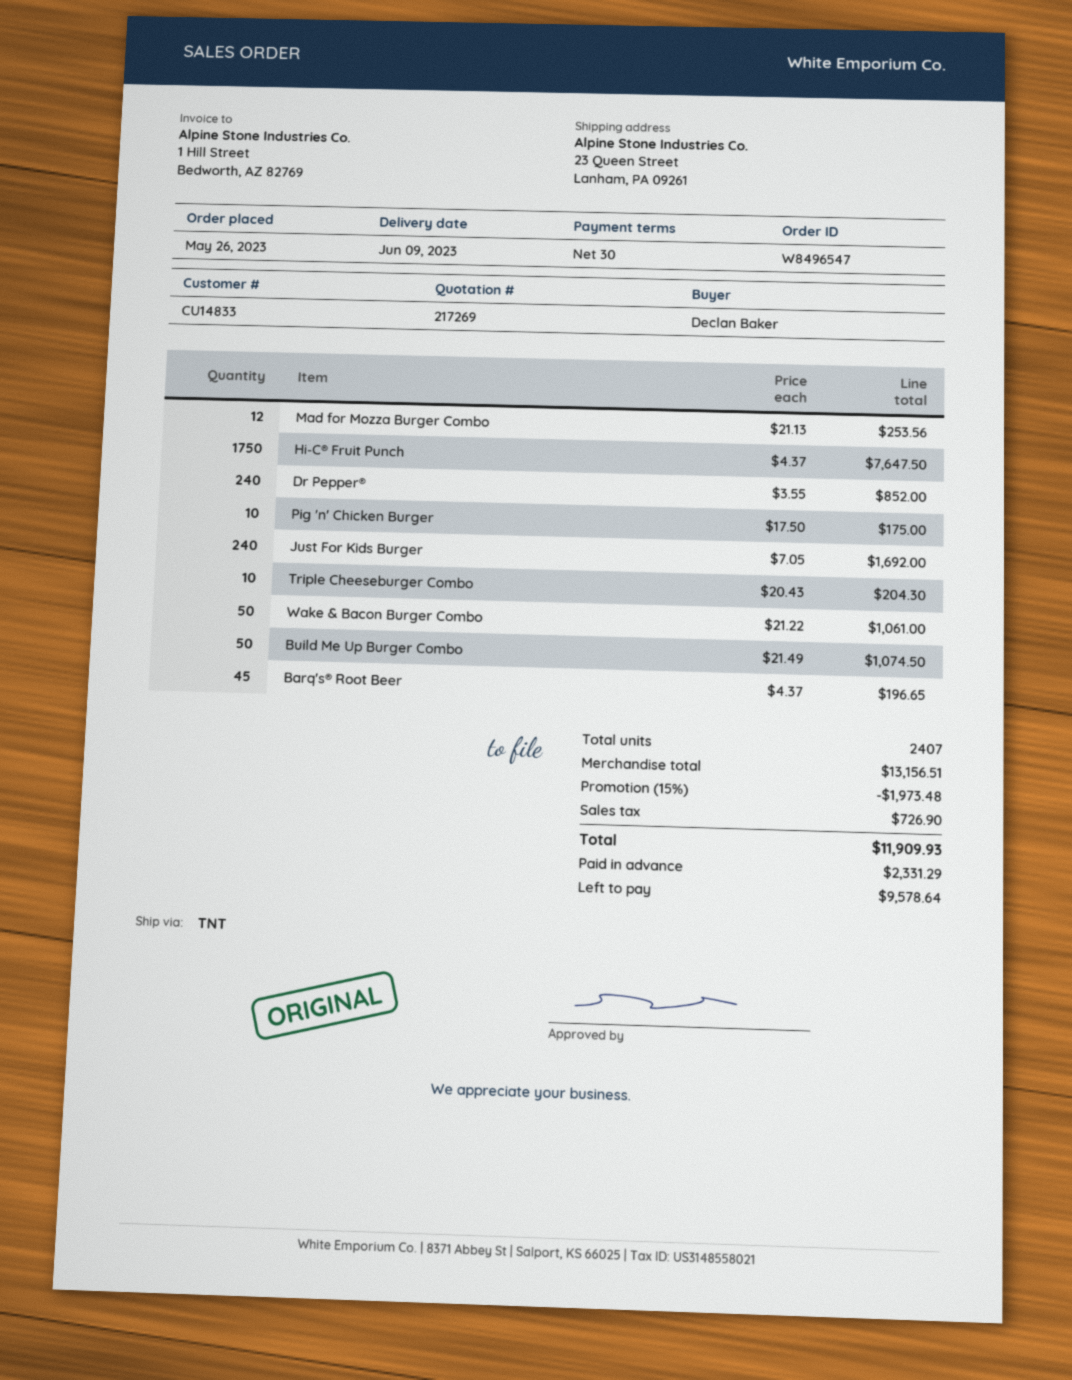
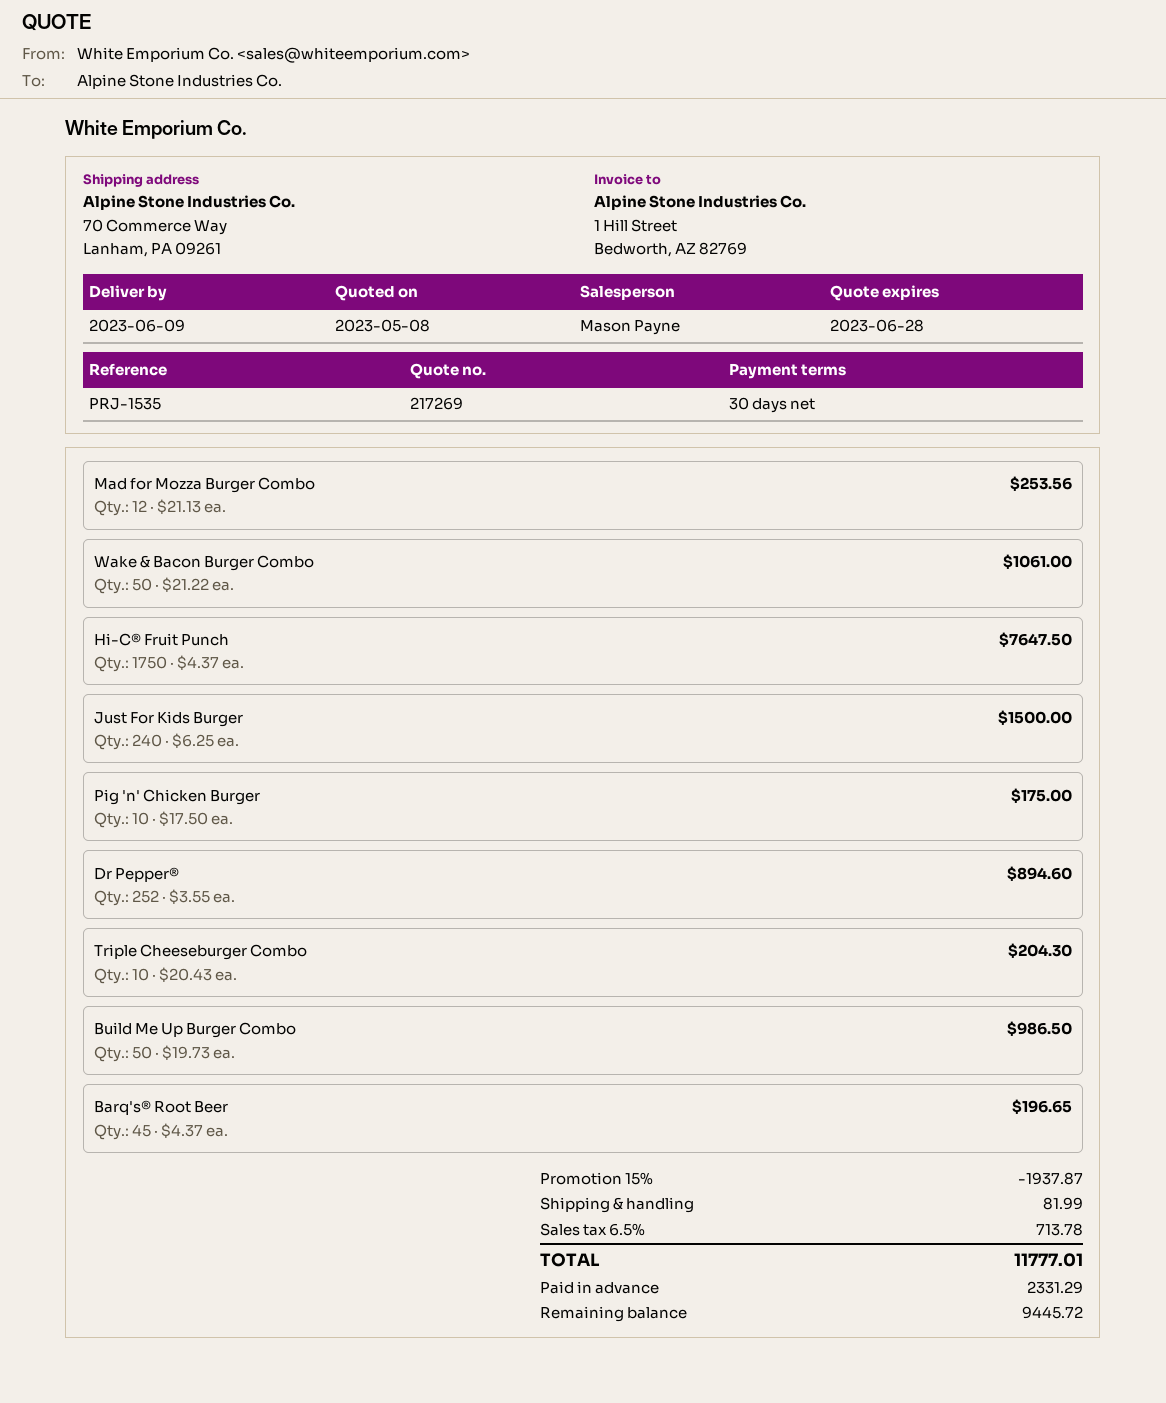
ship to: 23 Queen Street, Lanham, PA 09261 -> 70 Commerce Way, Lanham, PA 09261
Dr Pepper®: 240 x 3.55 = 852.00 -> 252 x 3.55 = 894.60
Just For Kids Burger: 240 x 7.05 = 1692.00 -> 240 x 6.25 = 1500.00
Build Me Up Burger Combo: 50 x 21.49 = 1074.50 -> 50 x 19.73 = 986.50
discount: 15% = 1973.48 -> 15% = 1937.87
shipping: none -> 81.99
tax: 726.90 -> 713.78
total: 11909.93 -> 11777.01
balance: 9578.64 -> 9445.72

